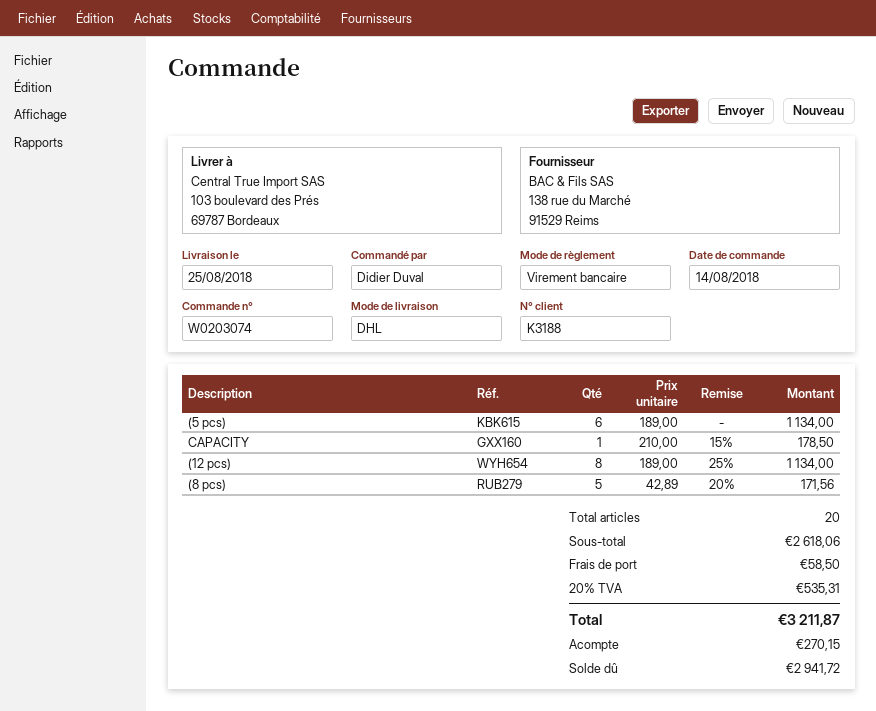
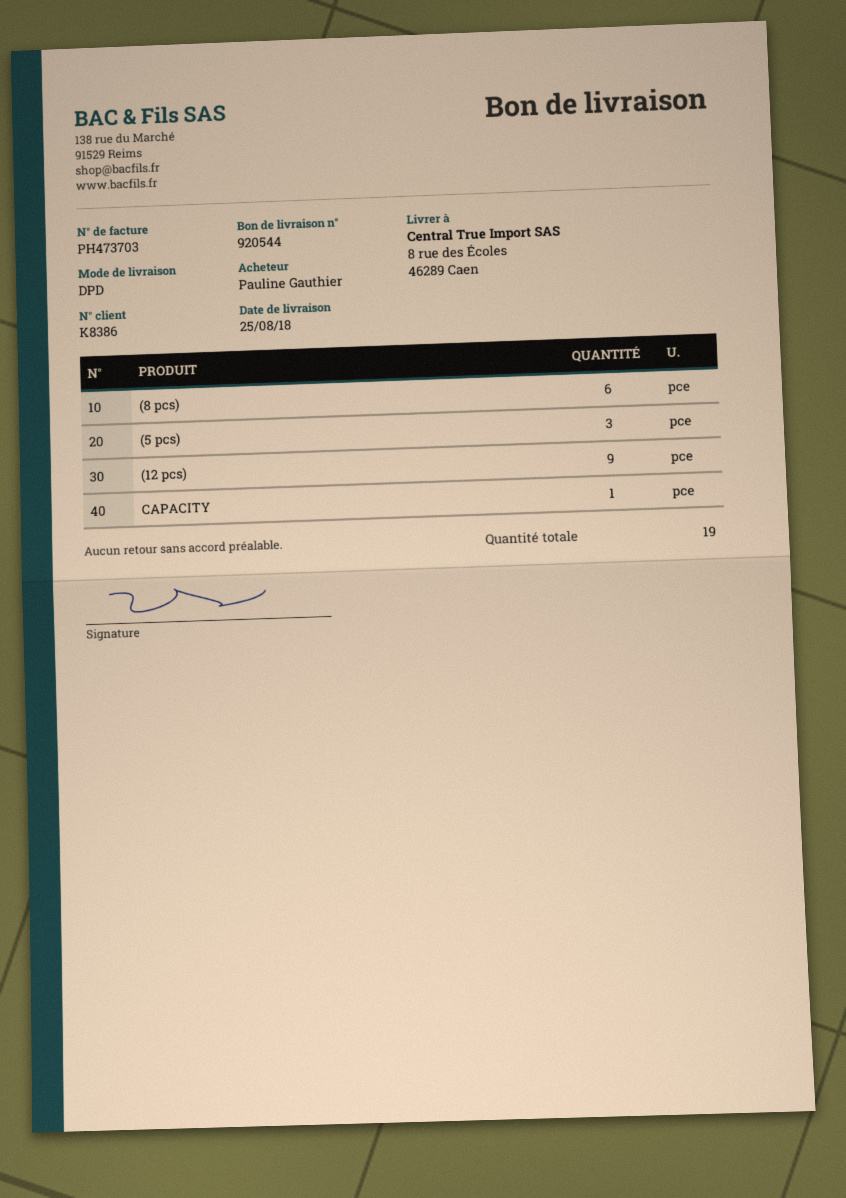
customer number: K3188 -> K8386
ordered by: Didier Duval -> Pauline Gauthier
shipping method: DHL -> DPD
ship to: 103 boulevard des Prés, 69787 Bordeaux -> 8 rue des Écoles, 46289 Caen
(5 pcs): 6 -> 3
(12 pcs): 8 -> 9
(8 pcs): 5 -> 6
total quantity: 20 -> 19

